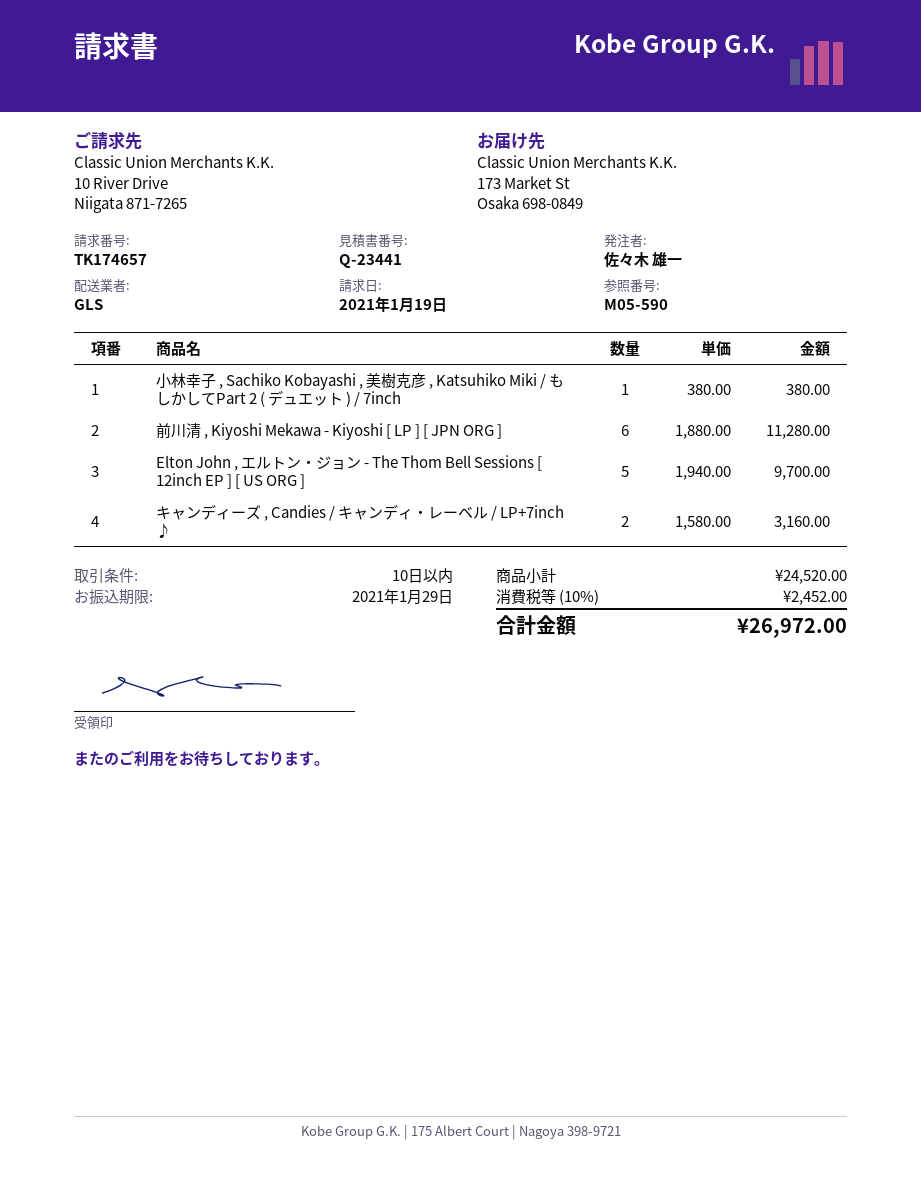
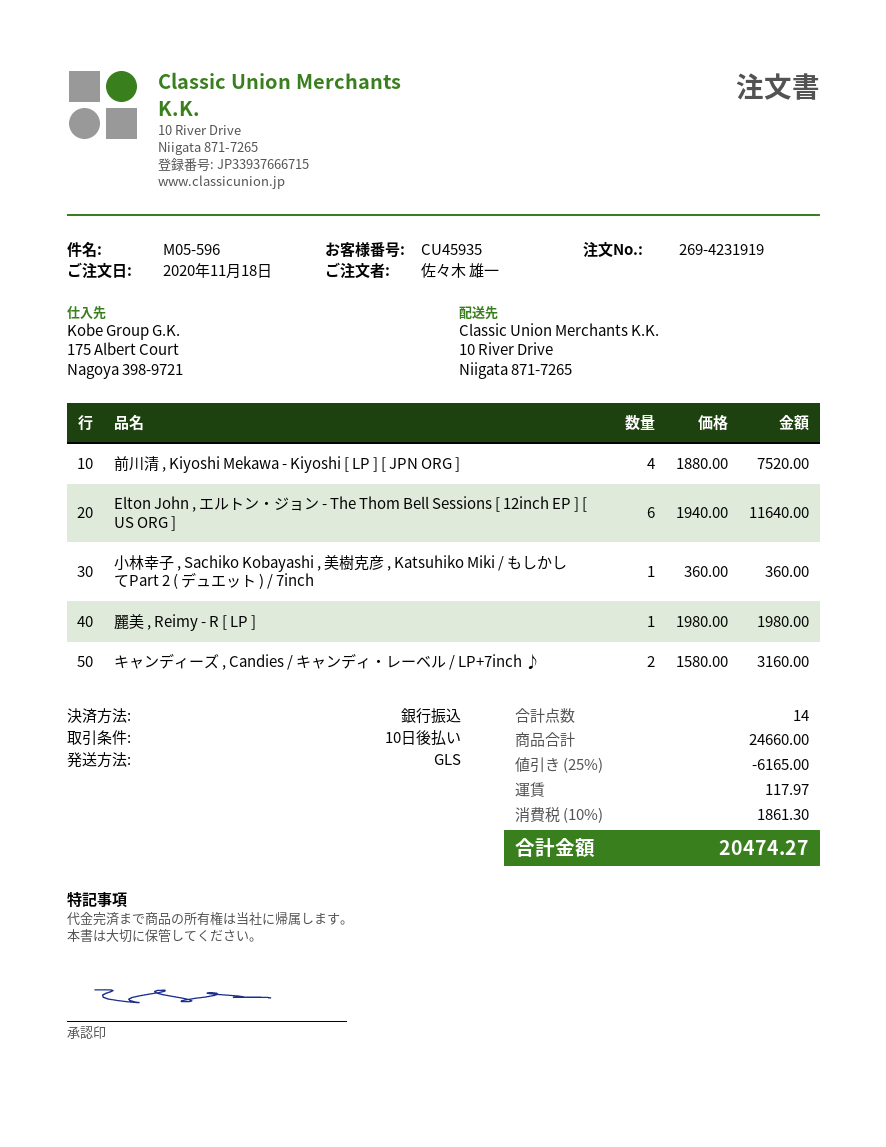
reference: M05-590 -> M05-596
ship to: 173 Market St, Osaka 698-0849 -> 10 River Drive, Niigata 871-7265
小林幸子 , Sachiko Kobayashi , 美樹克彦 , Katsuhiko Miki / もしかしてPart 2 ( デュエット ) / 7inch: 1 x 380.00 = 380.00 -> 1 x 360.00 = 360.00
前川清 , Kiyoshi Mekawa - Kiyoshi [ LP ] [ JPN ORG ]: 6 x 1880.00 = 11280.00 -> 4 x 1880.00 = 7520.00
Elton John , エルトン・ジョン - The Thom Bell Sessions [ 12inch EP ] [ US ORG ]: 5 x 1940.00 = 9700.00 -> 6 x 1940.00 = 11640.00
麗美 , Reimy - R [ LP ]: none -> 1 x 1980.00 = 1980.00
subtotal: 24520.00 -> 24660.00
discount: none -> 25% = 6165.00
shipping: none -> 117.97
tax: 10% = 2452.00 -> 10% = 1861.30
total: 26972.00 -> 20474.27

